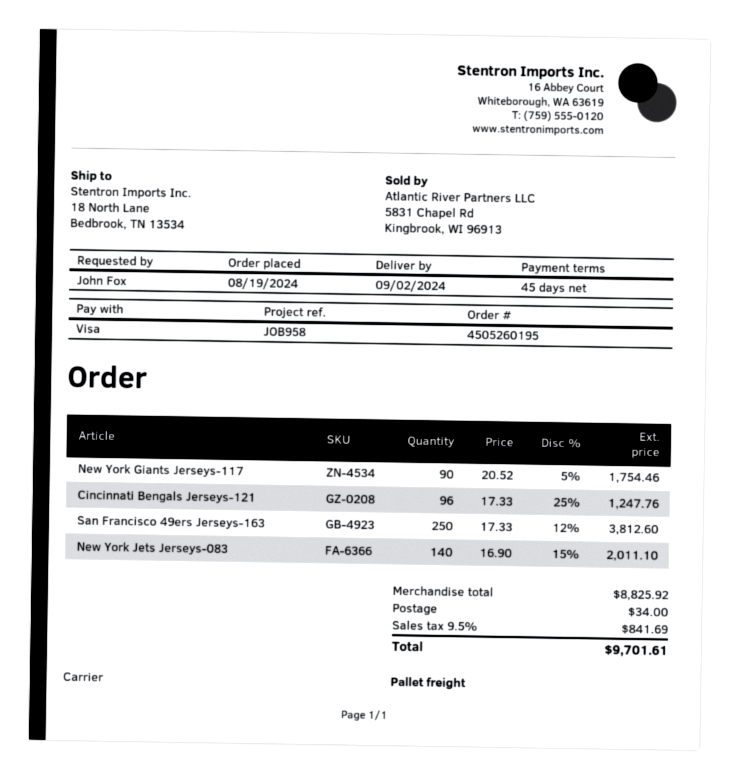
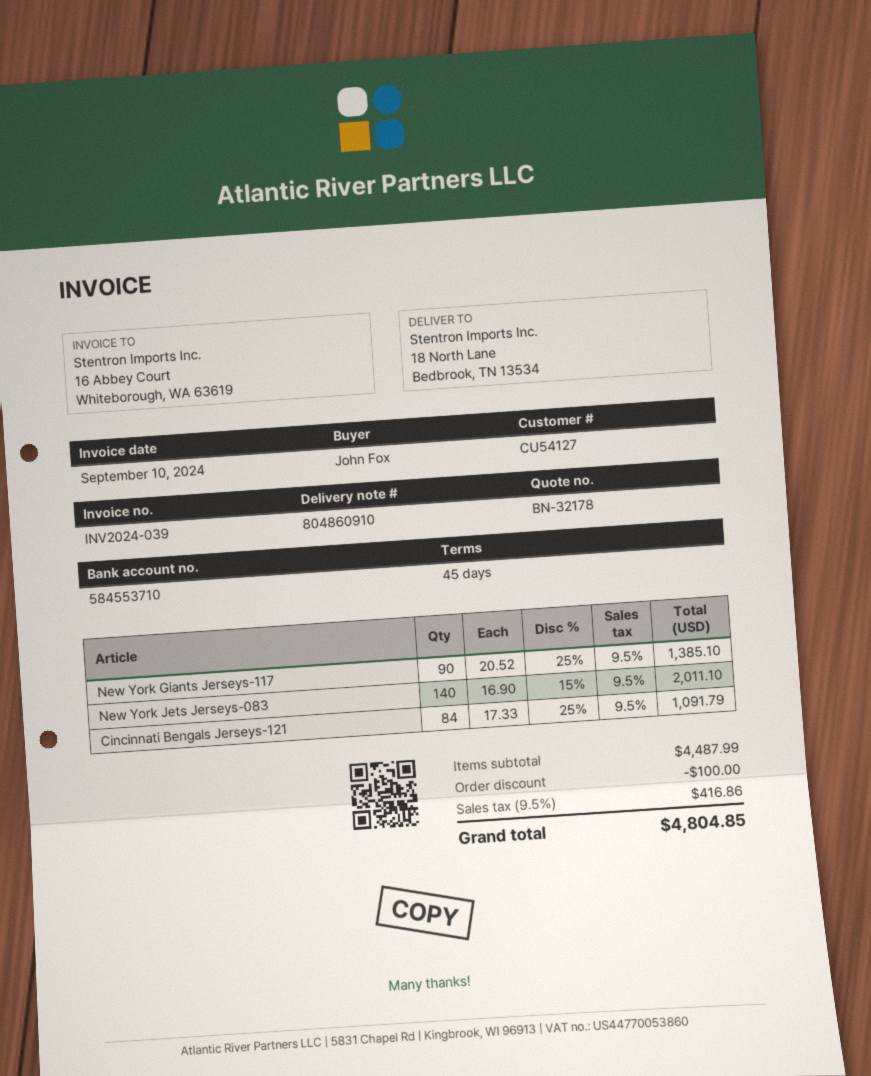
New York Giants Jerseys-117: 90 x 20.52 - 5% = 1754.46 -> 90 x 20.52 - 25% = 1385.10
Cincinnati Bengals Jerseys-121: 96 x 17.33 - 25% = 1247.76 -> 84 x 17.33 - 25% = 1091.79
San Francisco 49ers Jerseys-163: 250 x 17.33 - 12% = 3812.60 -> none
subtotal: 8825.92 -> 4487.99
discount: none -> 100.00
shipping: 34.00 -> none
tax: 9.5% = 841.69 -> 9.5% = 416.86
total: 9701.61 -> 4804.85

